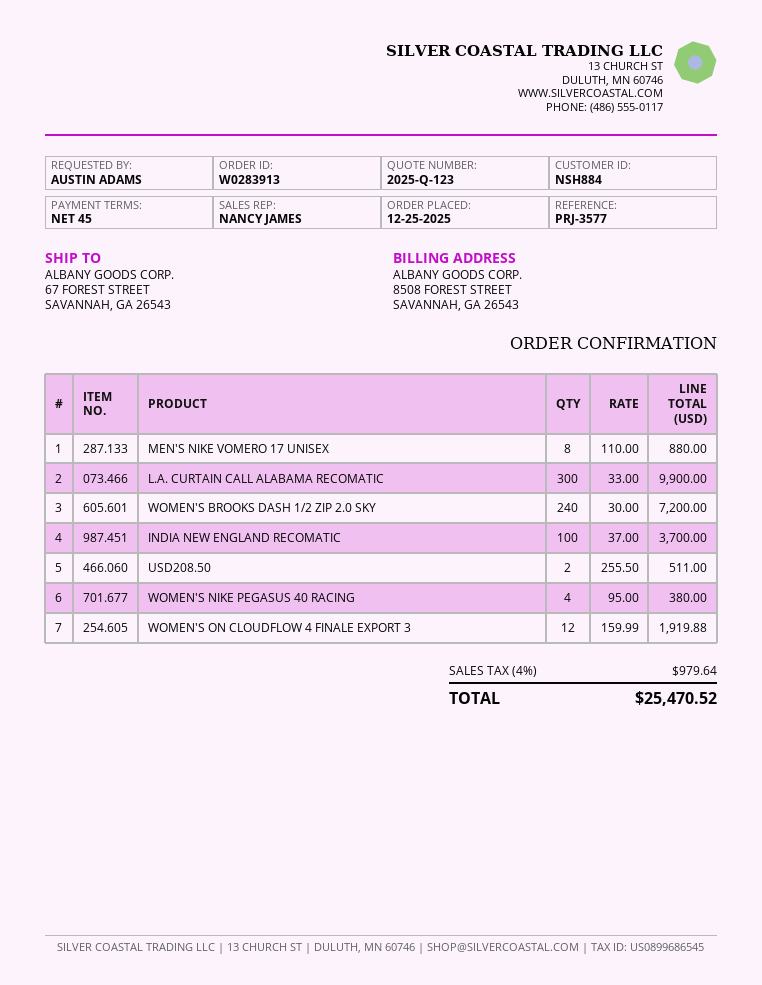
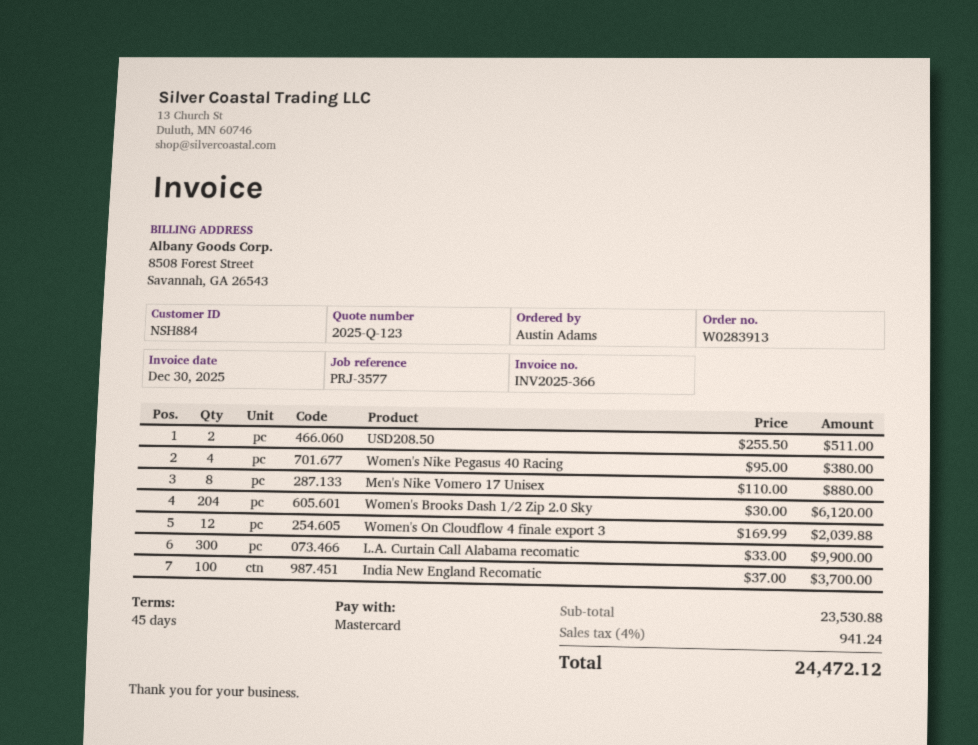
WOMEN'S BROOKS DASH 1/2 ZIP 2.0 SKY: 240 x 30.00 = 7200.00 -> 204 x 30.00 = 6120.00
WOMEN'S ON CLOUDFLOW 4 FINALE EXPORT 3: 12 x 159.99 = 1919.88 -> 12 x 169.99 = 2039.88
tax: 4% = 979.64 -> 4% = 941.24
total: 25470.52 -> 24472.12

